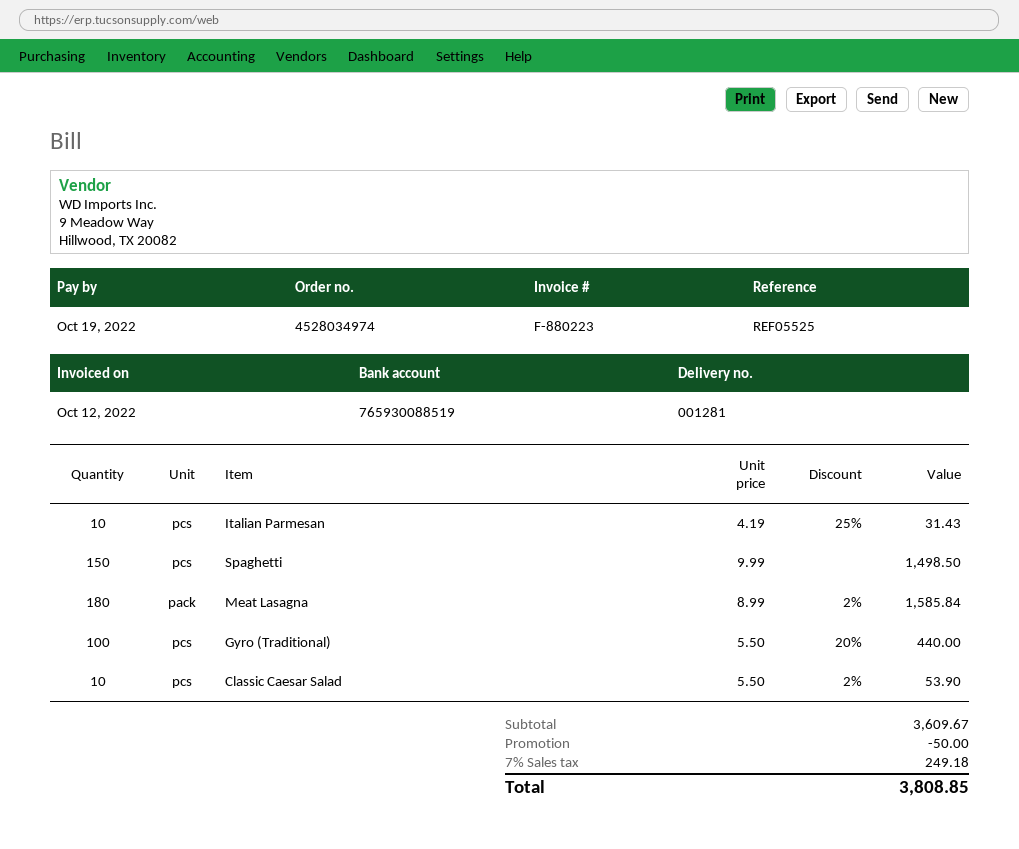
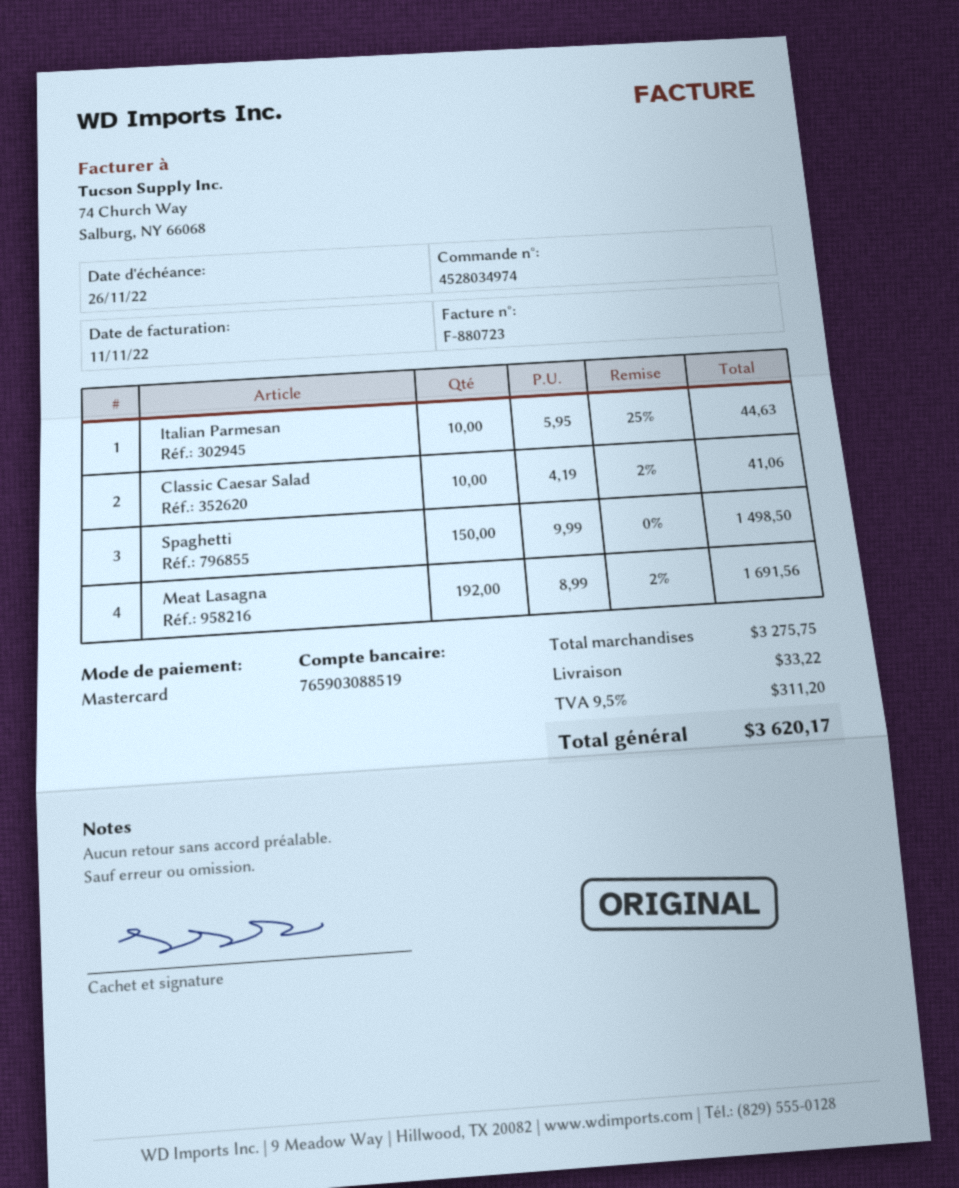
invoice number: F-880223 -> F-880723
invoice date: 2022-10-12 -> 2022-11-11
due date: 2022-10-19 -> 2022-11-26
bank account: 765930088519 -> 765903088519
Italian Parmesan: 10 x 4.19 - 25% = 31.43 -> 10 x 5.95 - 25% = 44.63
Meat Lasagna: 180 x 8.99 - 2% = 1585.84 -> 192 x 8.99 - 2% = 1691.56
Gyro (Traditional): 100 x 5.50 - 20% = 440.00 -> none
Classic Caesar Salad: 10 x 5.50 - 2% = 53.90 -> 10 x 4.19 - 2% = 41.06
subtotal: 3609.67 -> 3275.75
discount: 50.00 -> none
shipping: none -> 33.22
tax: 7% = 249.18 -> 9.5% = 311.20
total: 3808.85 -> 3620.17

